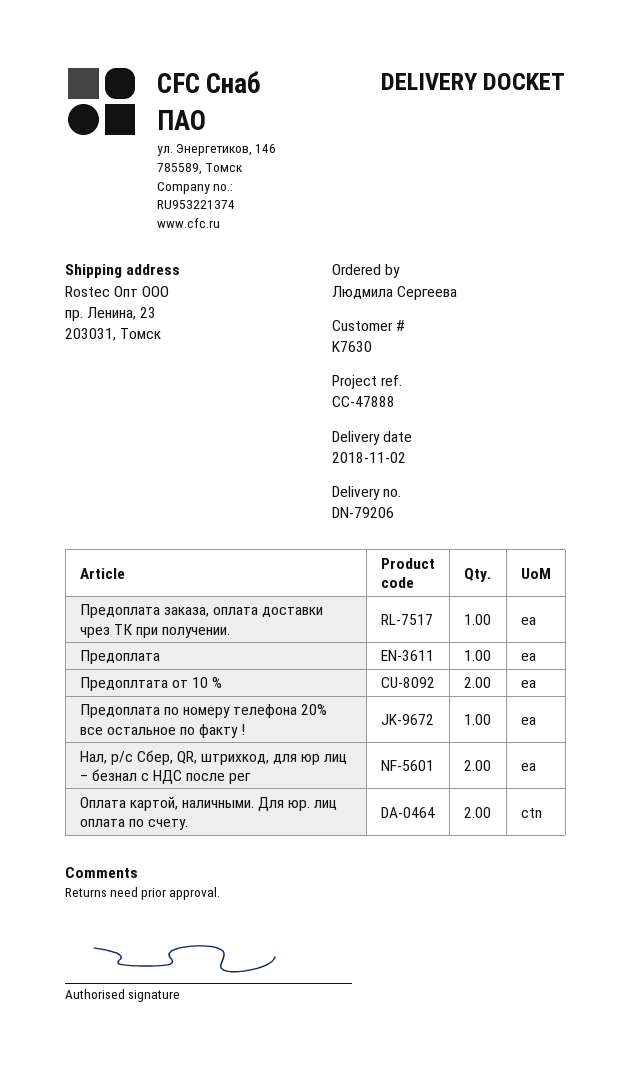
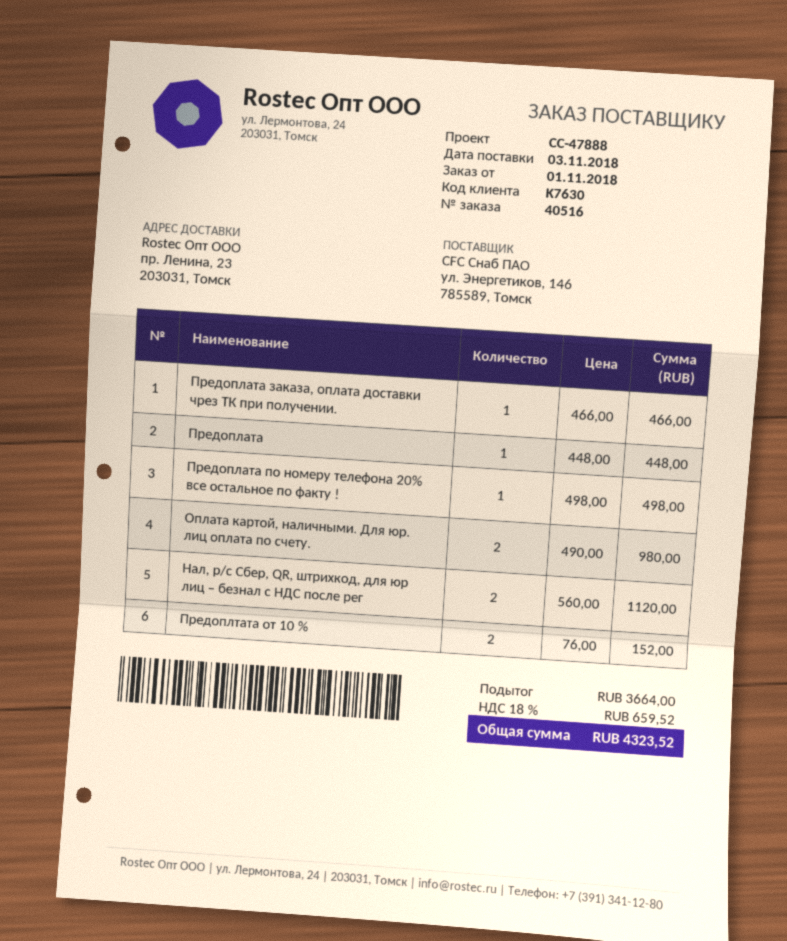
delivery date: 2018-11-02 -> 2018-11-03

